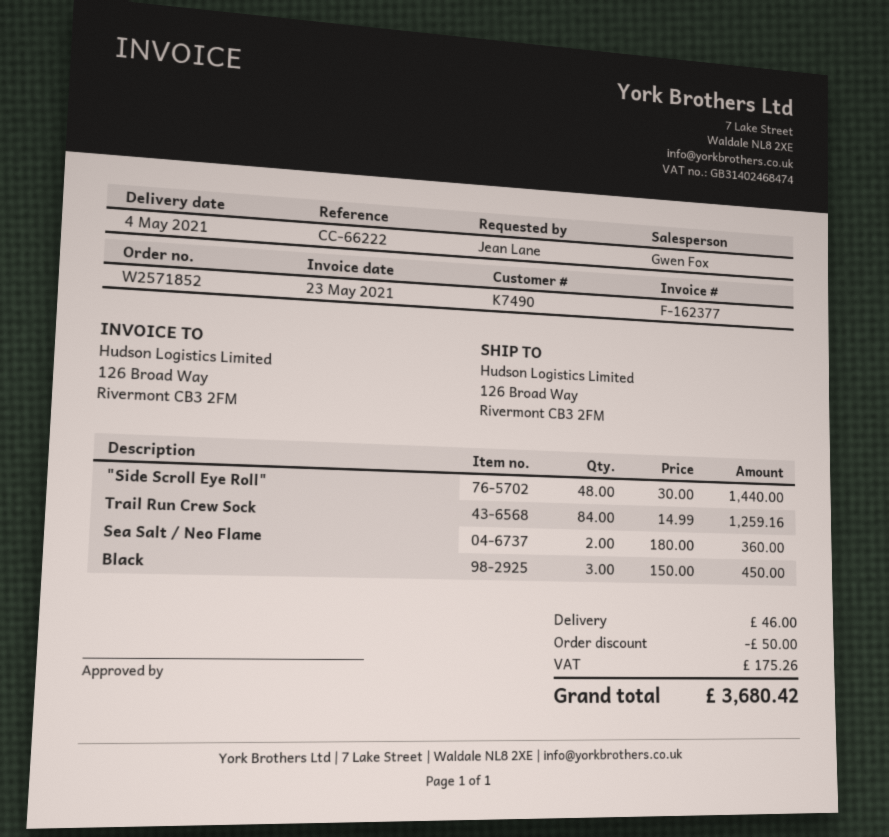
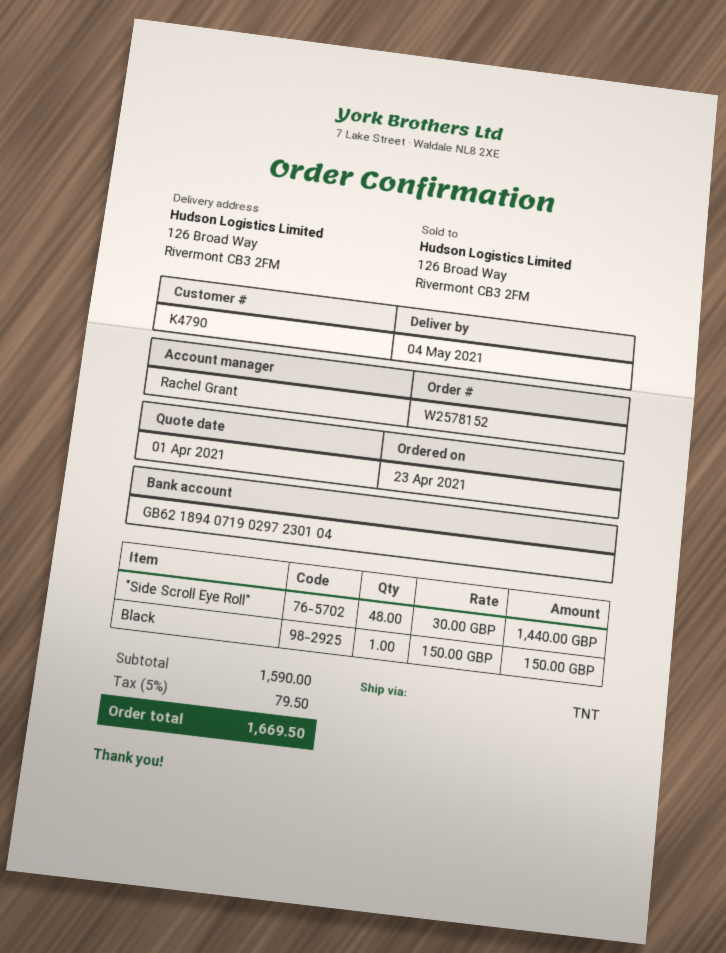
order number: W2571852 -> W2578152
customer number: K7490 -> K4790
sales rep: Gwen Fox -> Rachel Grant
Trail Run Crew Sock: 84 x 14.99 = 1259.16 -> none
Sea Salt / Neo Flame: 2 x 180.00 = 360.00 -> none
Black: 3 x 150.00 = 450.00 -> 1 x 150.00 = 150.00
discount: 50.00 -> none
shipping: 46.00 -> none
tax: 175.26 -> 79.50
total: 3680.42 -> 1669.50

